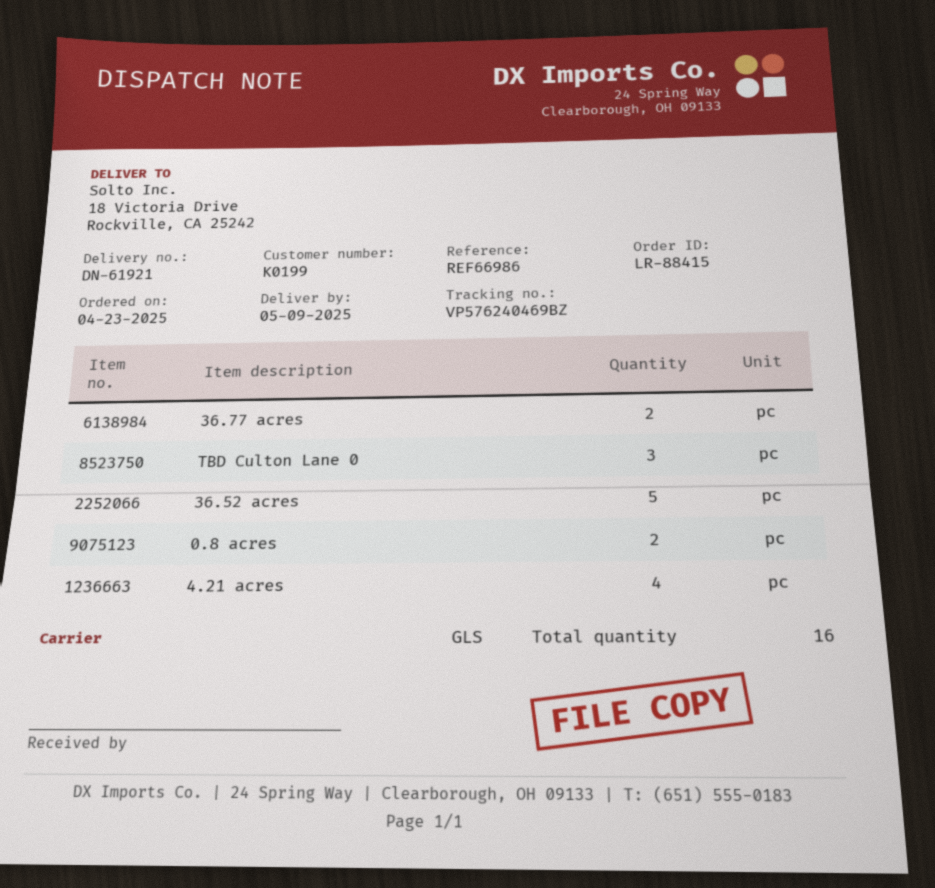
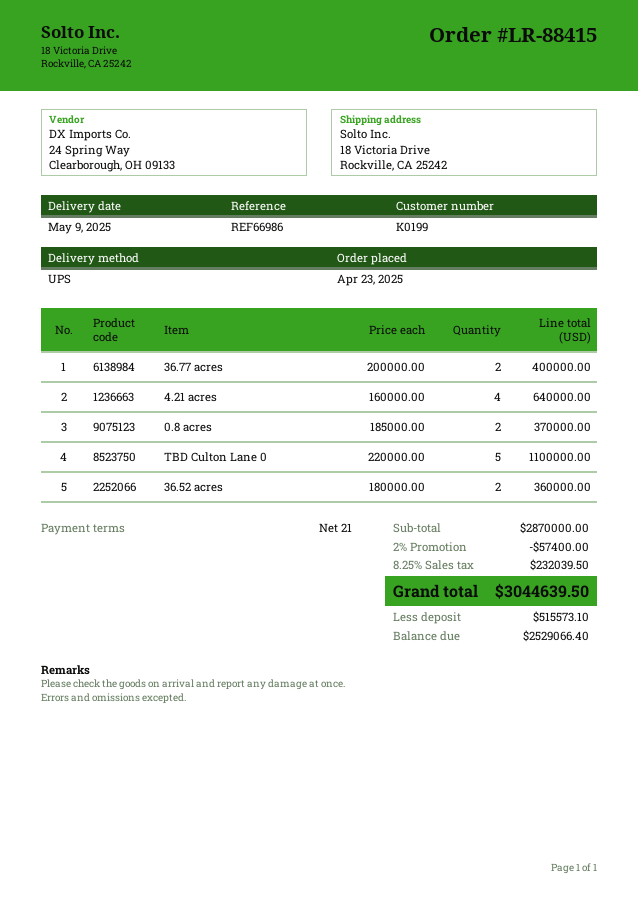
shipping method: GLS -> UPS
TBD Culton Lane 0: 3 -> 5
36.52 acres: 5 -> 2

